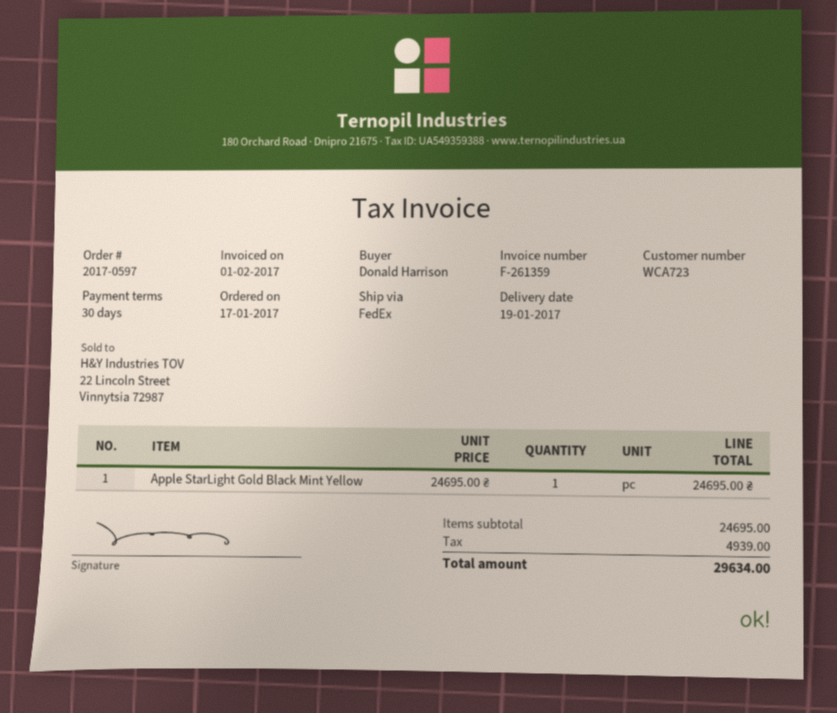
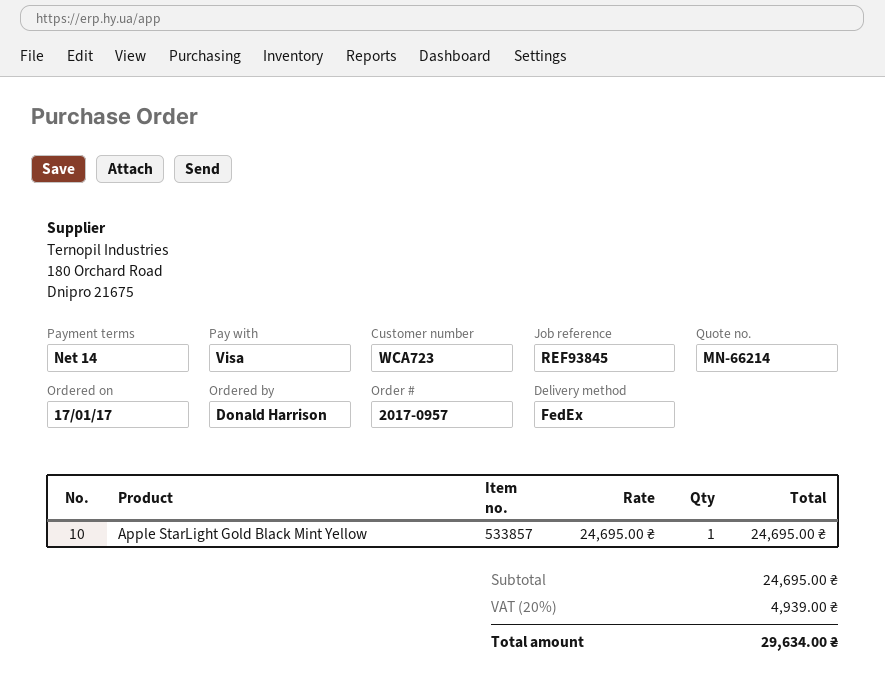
order number: 2017-0597 -> 2017-0957
payment terms: 30 days -> 14 days

